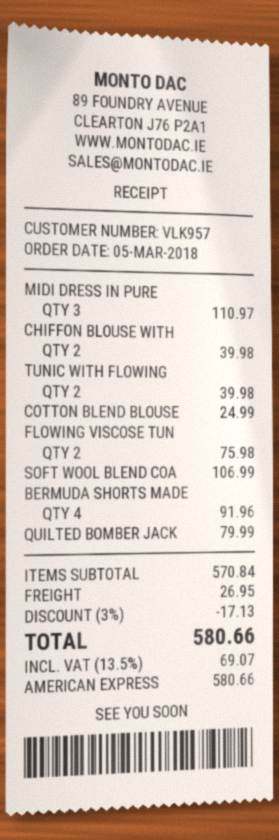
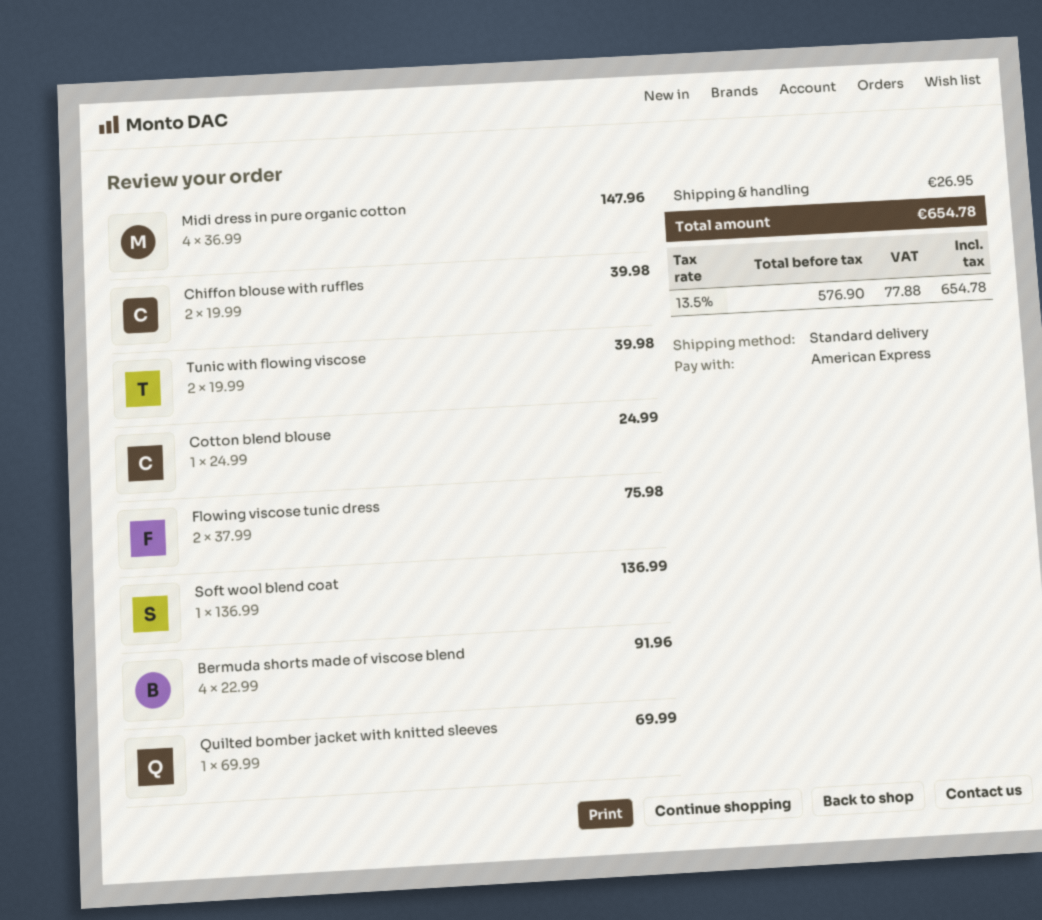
MIDI DRESS IN PURE: 3 for 110.97 -> 4 for 147.96
SOFT WOOL BLEND COA: 1 for 106.99 -> 1 for 136.99
QUILTED BOMBER JACK: 1 for 79.99 -> 1 for 69.99
discount: 3% = 17.13 -> none
tax: 13.5% = 69.07 -> 13.5% = 77.88
total: 580.66 -> 654.78

